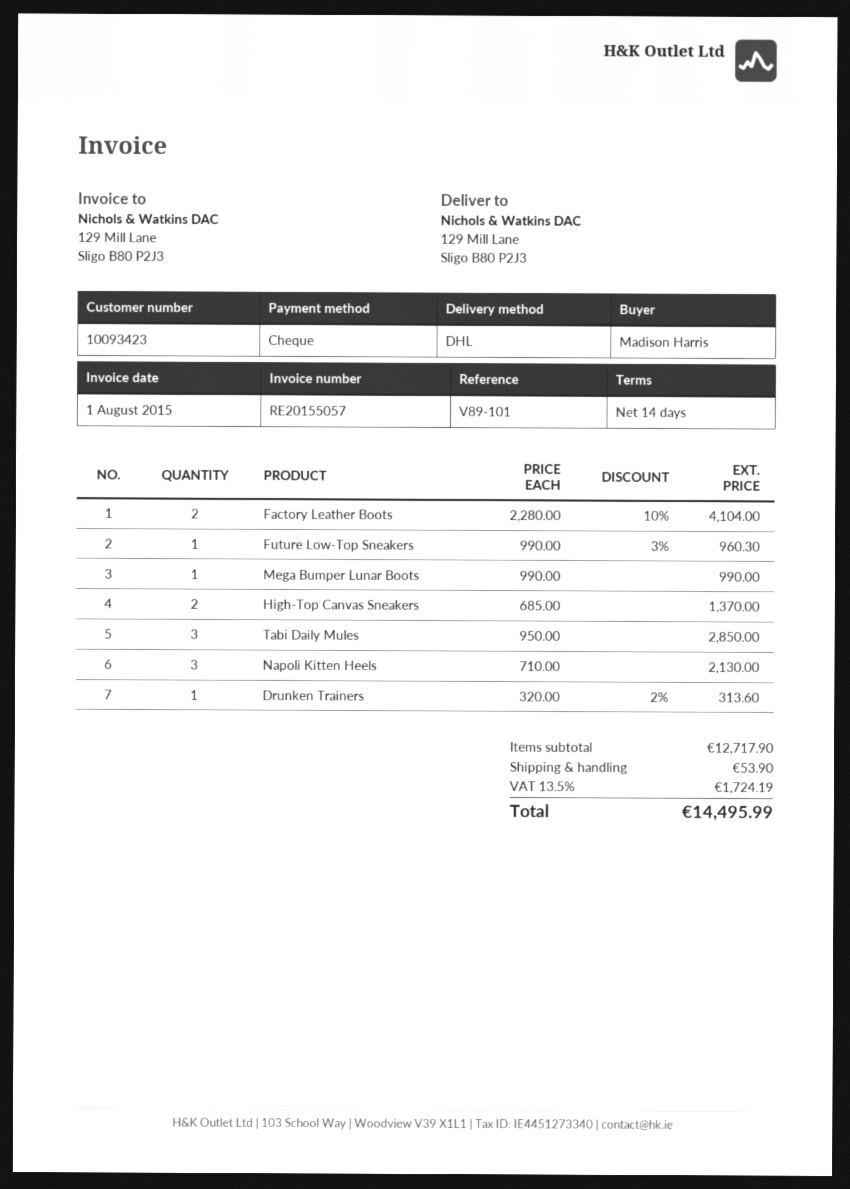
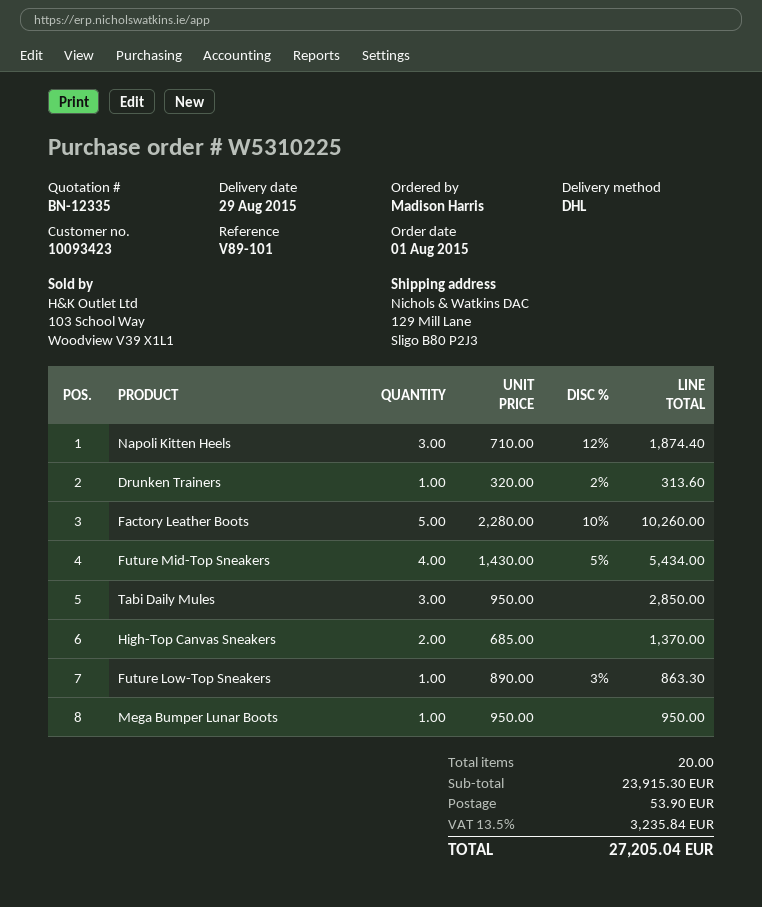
Factory Leather Boots: 2 x 2280.00 - 10% = 4104.00 -> 5 x 2280.00 - 10% = 10260.00
Future Low-Top Sneakers: 1 x 990.00 - 3% = 960.30 -> 1 x 890.00 - 3% = 863.30
Mega Bumper Lunar Boots: 1 x 990.00 = 990.00 -> 1 x 950.00 = 950.00
Napoli Kitten Heels: 3 x 710.00 = 2130.00 -> 3 x 710.00 - 12% = 1874.40
Future Mid-Top Sneakers: none -> 4 x 1430.00 - 5% = 5434.00
subtotal: 12717.90 -> 23915.30
tax: 13.5% = 1724.19 -> 13.5% = 3235.84
total: 14495.99 -> 27205.04

